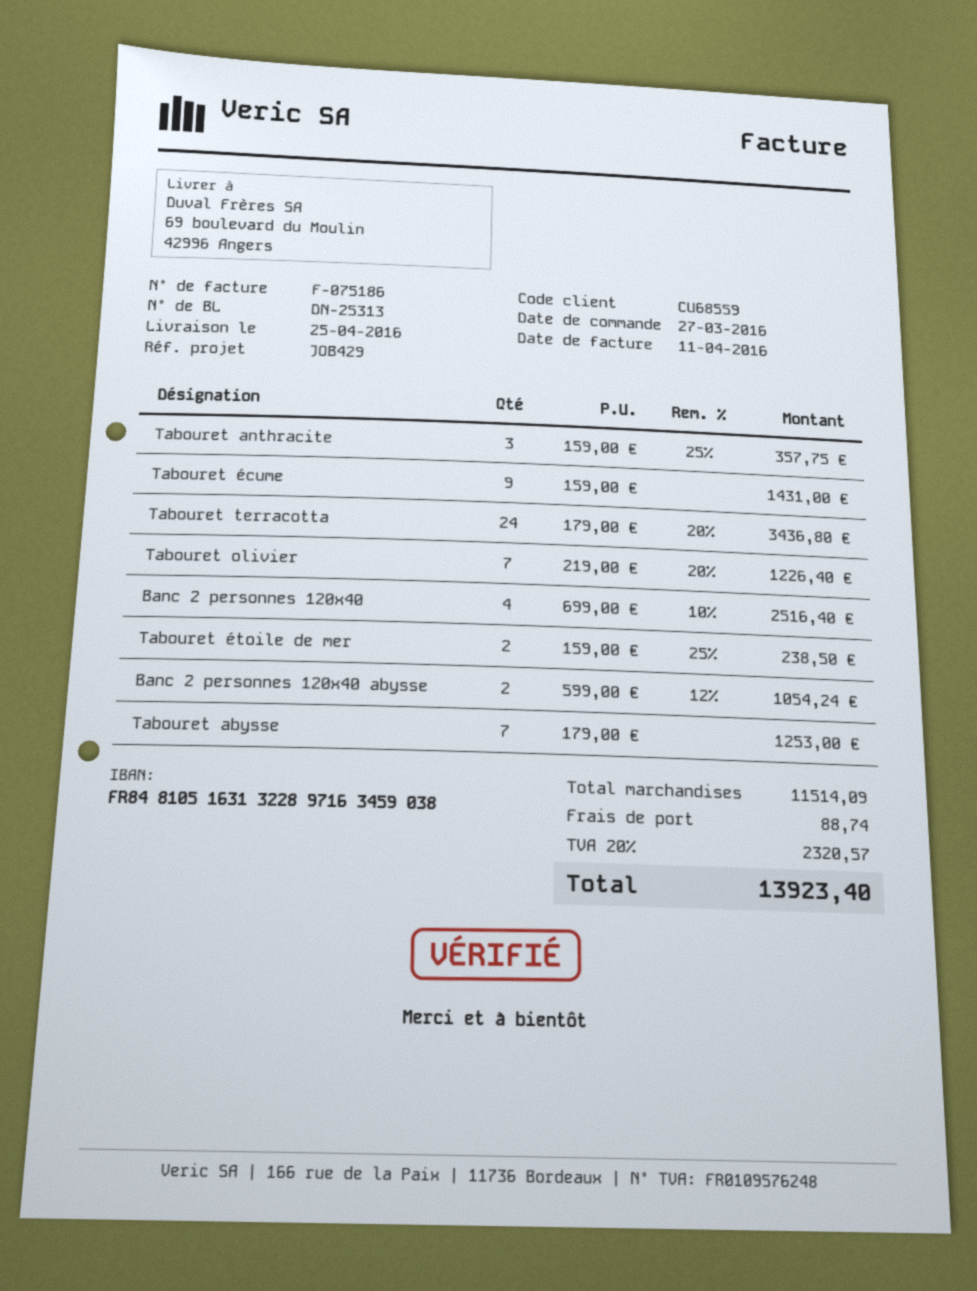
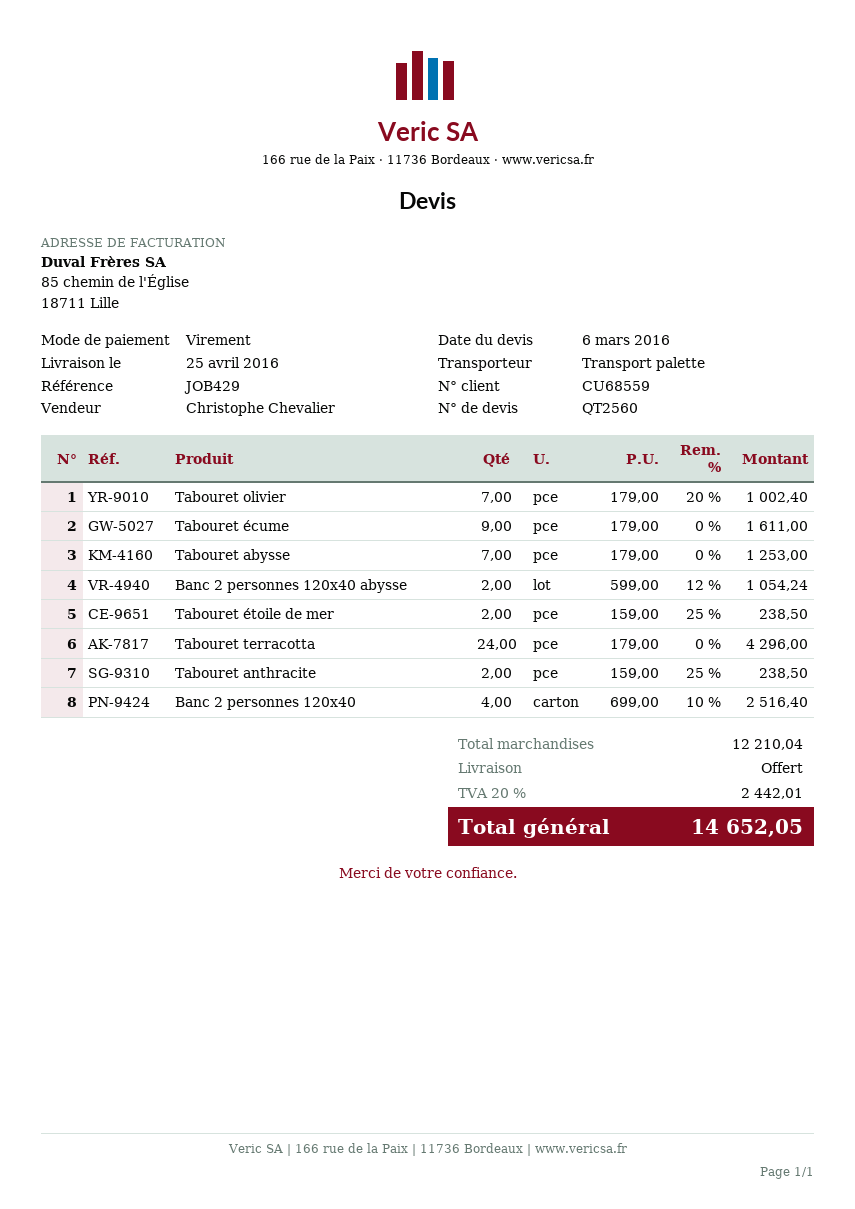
Tabouret anthracite: 3 x 159.00 - 25% = 357.75 -> 2 x 159.00 - 25% = 238.50
Tabouret écume: 9 x 159.00 = 1431.00 -> 9 x 179.00 = 1611.00
Tabouret terracotta: 24 x 179.00 - 20% = 3436.80 -> 24 x 179.00 = 4296.00
Tabouret olivier: 7 x 219.00 - 20% = 1226.40 -> 7 x 179.00 - 20% = 1002.40
subtotal: 11514.09 -> 12210.04
shipping: 88.74 -> 0.00
tax: 20% = 2320.57 -> 20% = 2442.01
total: 13923.40 -> 14652.05

